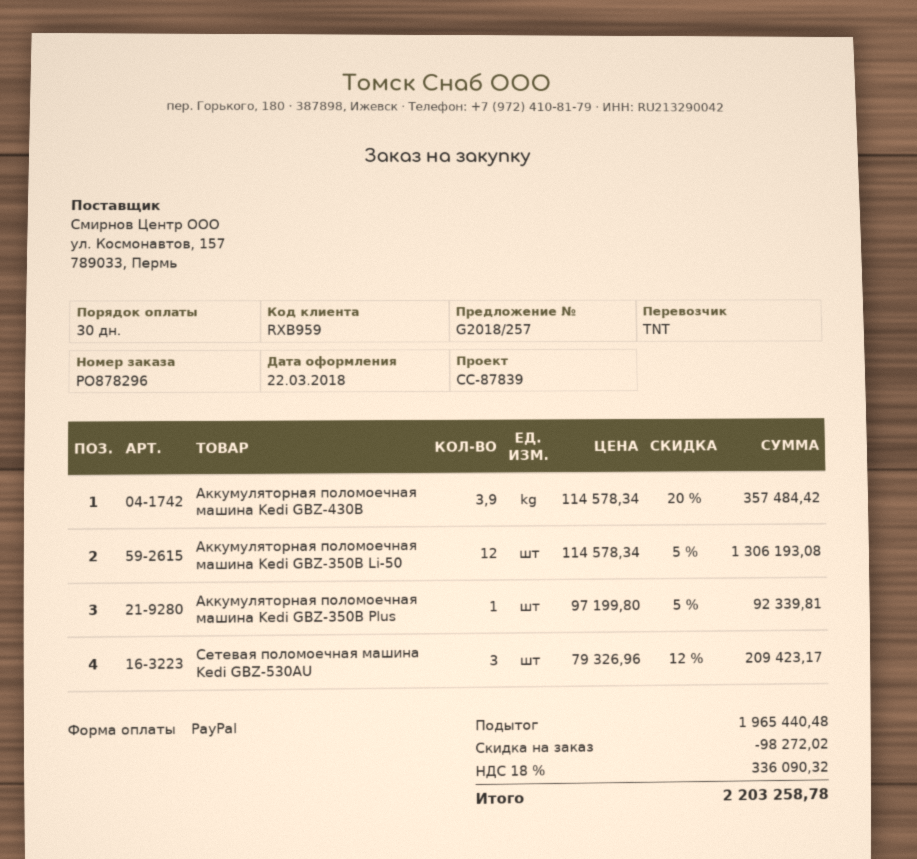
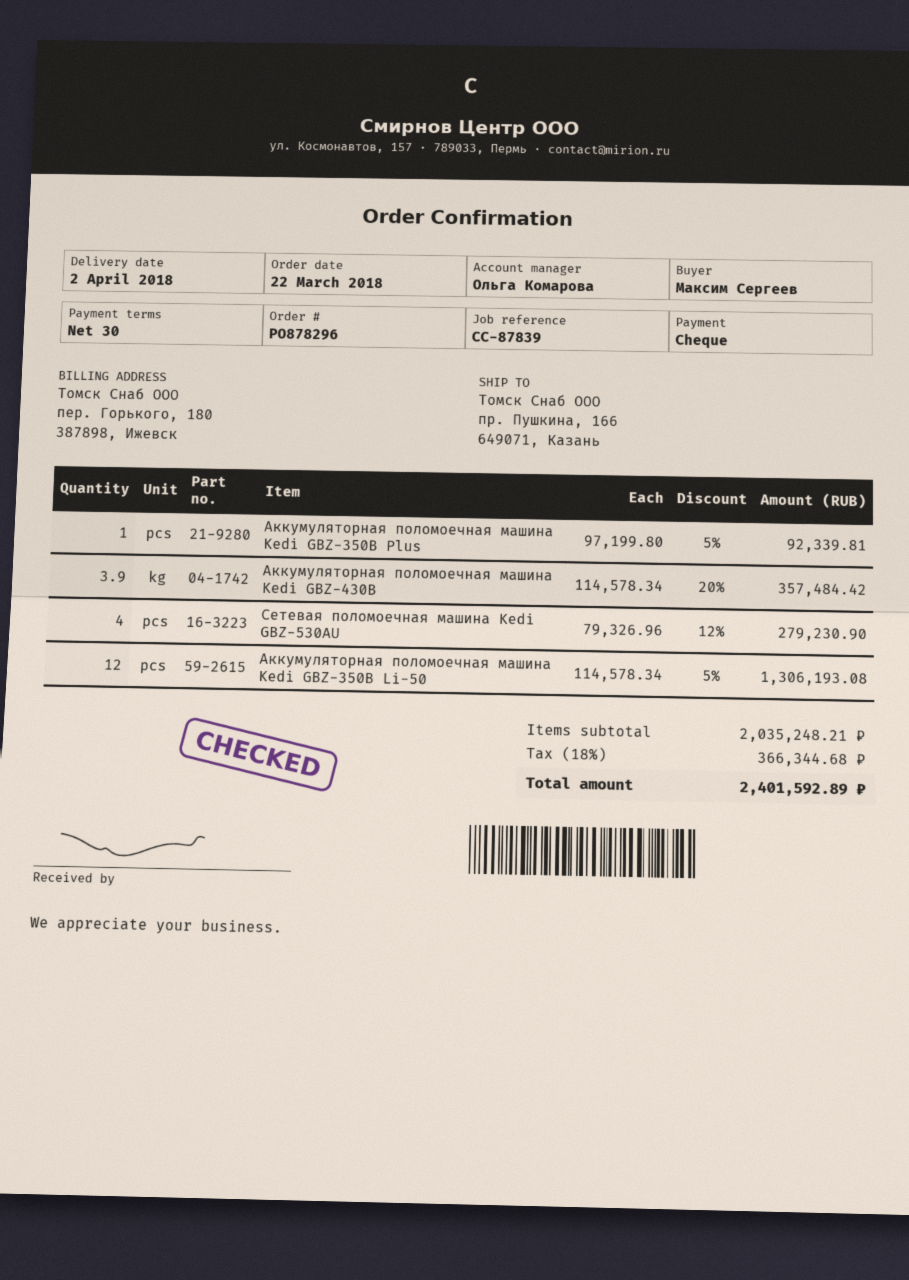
payment method: PayPal -> cheque
Сетевая поломоечная машина Kedi GBZ-530AU: 3 x 79326.96 - 12% = 209423.17 -> 4 x 79326.96 - 12% = 279230.90
subtotal: 1965440.48 -> 2035248.21
discount: 98272.02 -> none
tax: 18% = 336090.32 -> 18% = 366344.68
total: 2203258.78 -> 2401592.89

